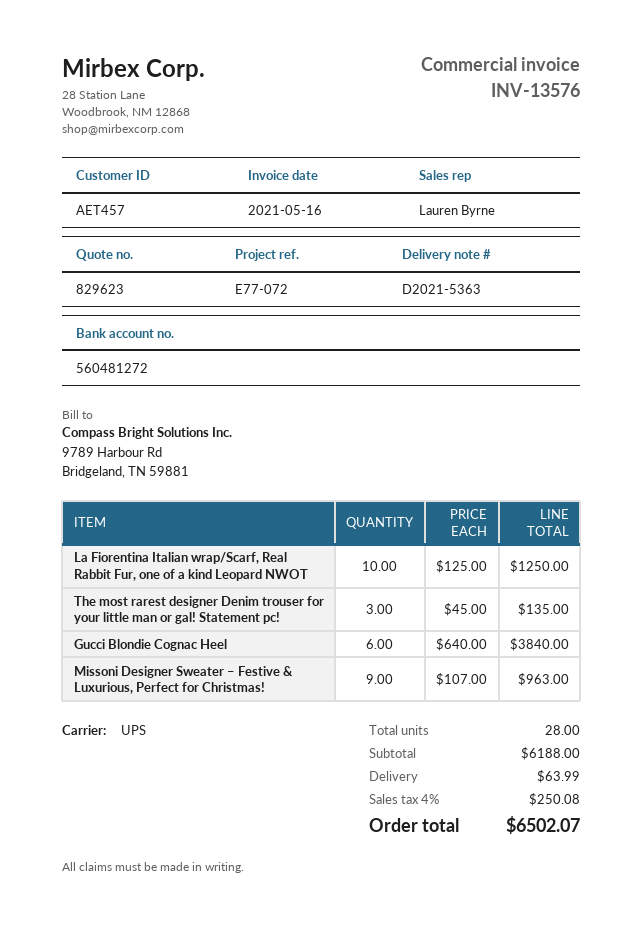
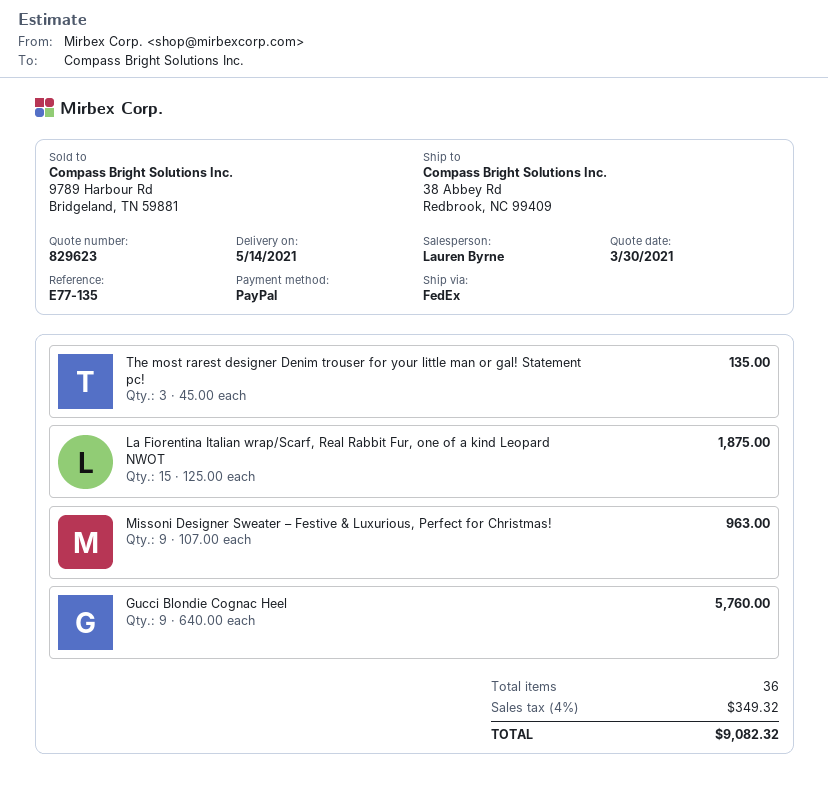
reference: E77-072 -> E77-135
shipping method: UPS -> FedEx
La Fiorentina Italian wrap/Scarf, Real Rabbit Fur, one of a kind Leopard NWOT: 10 x 125.00 = 1250.00 -> 15 x 125.00 = 1875.00
Gucci Blondie Cognac Heel: 6 x 640.00 = 3840.00 -> 9 x 640.00 = 5760.00
total quantity: 28 -> 36
shipping: 63.99 -> none
tax: 4% = 250.08 -> 4% = 349.32
total: 6502.07 -> 9082.32

